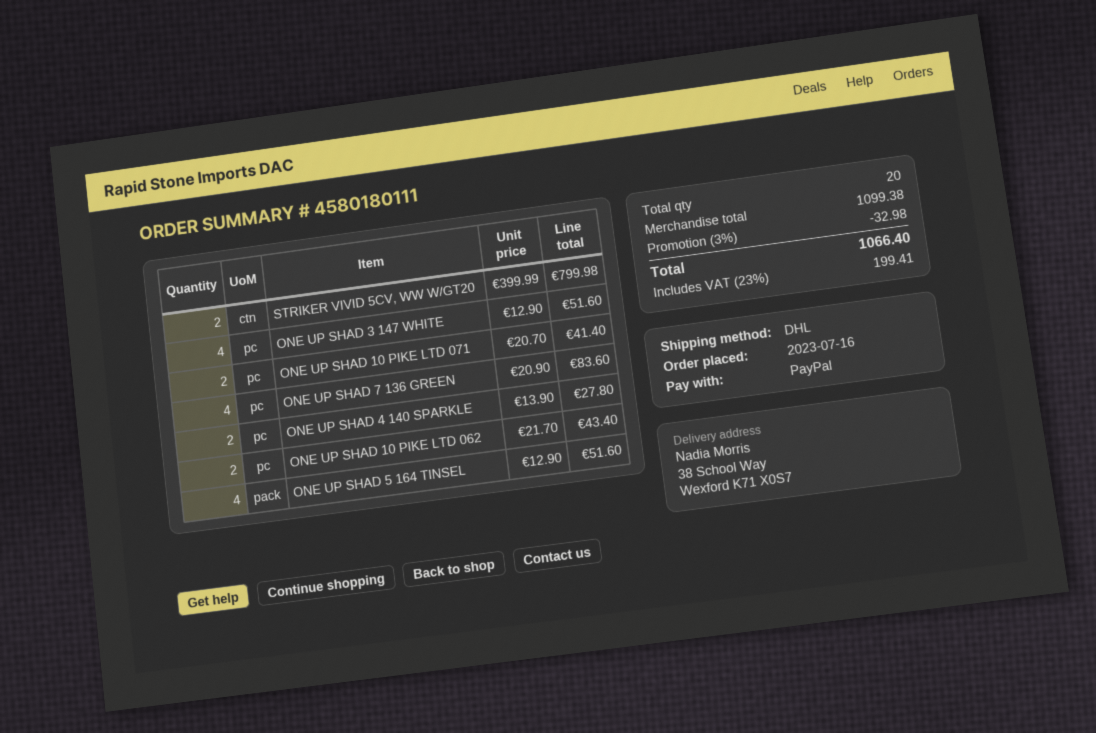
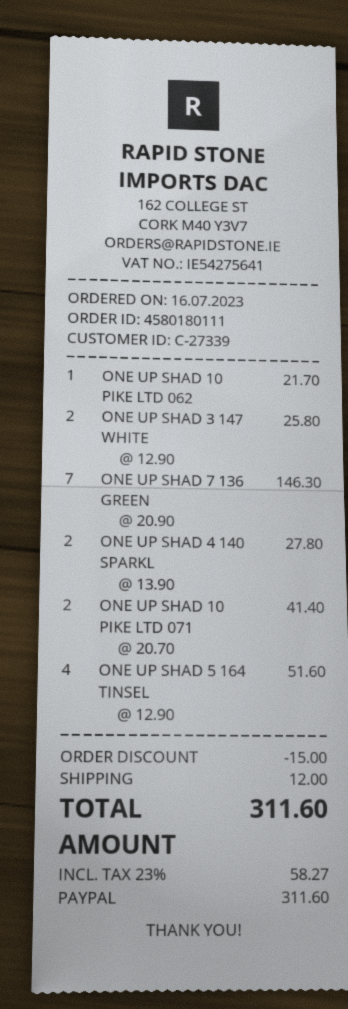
STRIKER VIVID 5CV, WW W/GT20: 2 x 399.99 = 799.98 -> none
ONE UP SHAD 3 147 WHITE: 4 x 12.90 = 51.60 -> 2 x 12.90 = 25.80
ONE UP SHAD 7 136 GREEN: 4 x 20.90 = 83.60 -> 7 x 20.90 = 146.30
ONE UP SHAD 10 PIKE LTD 062: 2 x 21.70 = 43.40 -> 1 x 21.70 = 21.70
discount: 32.98 -> 15.00
shipping: none -> 12.00
tax: 23% = 199.41 -> 23% = 58.27
total: 1066.40 -> 311.60

